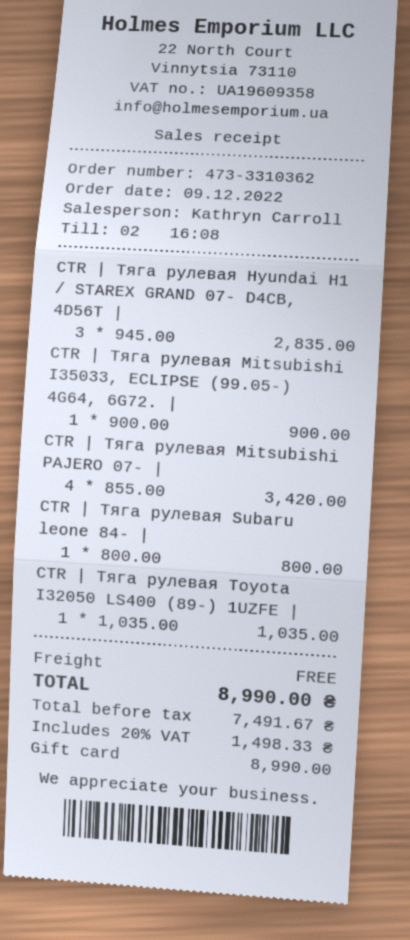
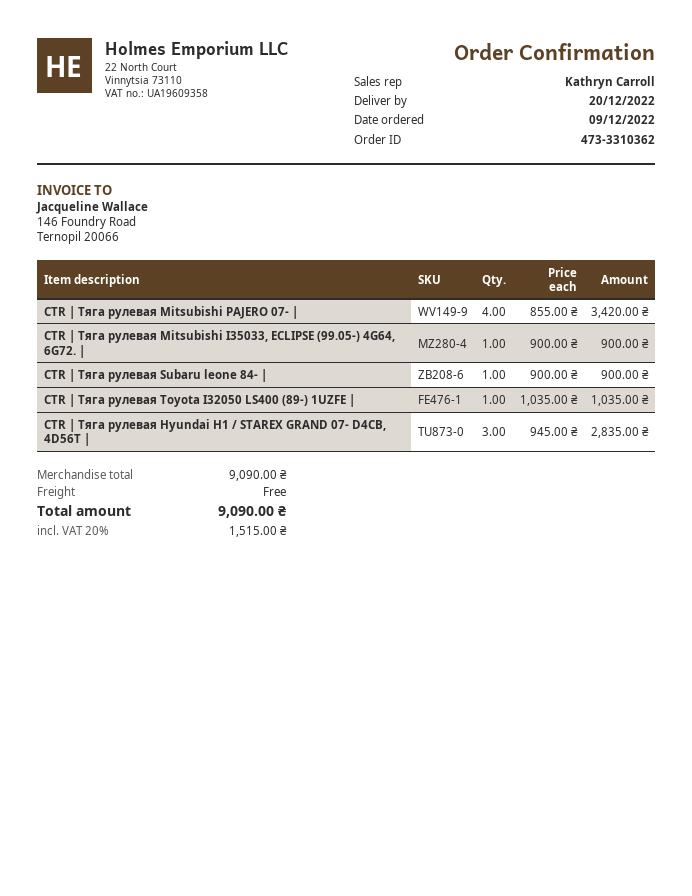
CTR | Тяга рулевая Subaru leone 84- |: 1 x 800.00 = 800.00 -> 1 x 900.00 = 900.00
tax: 20% = 1498.33 -> 20% = 1515.00
total: 8990.00 -> 9090.00

